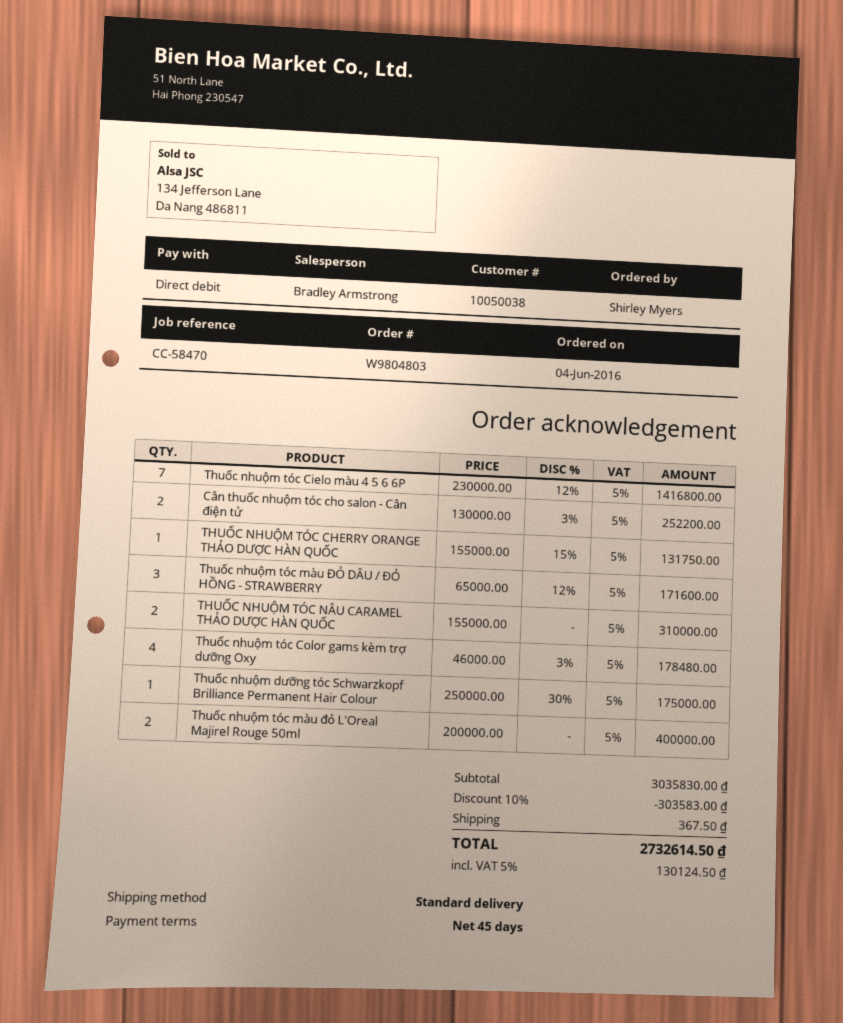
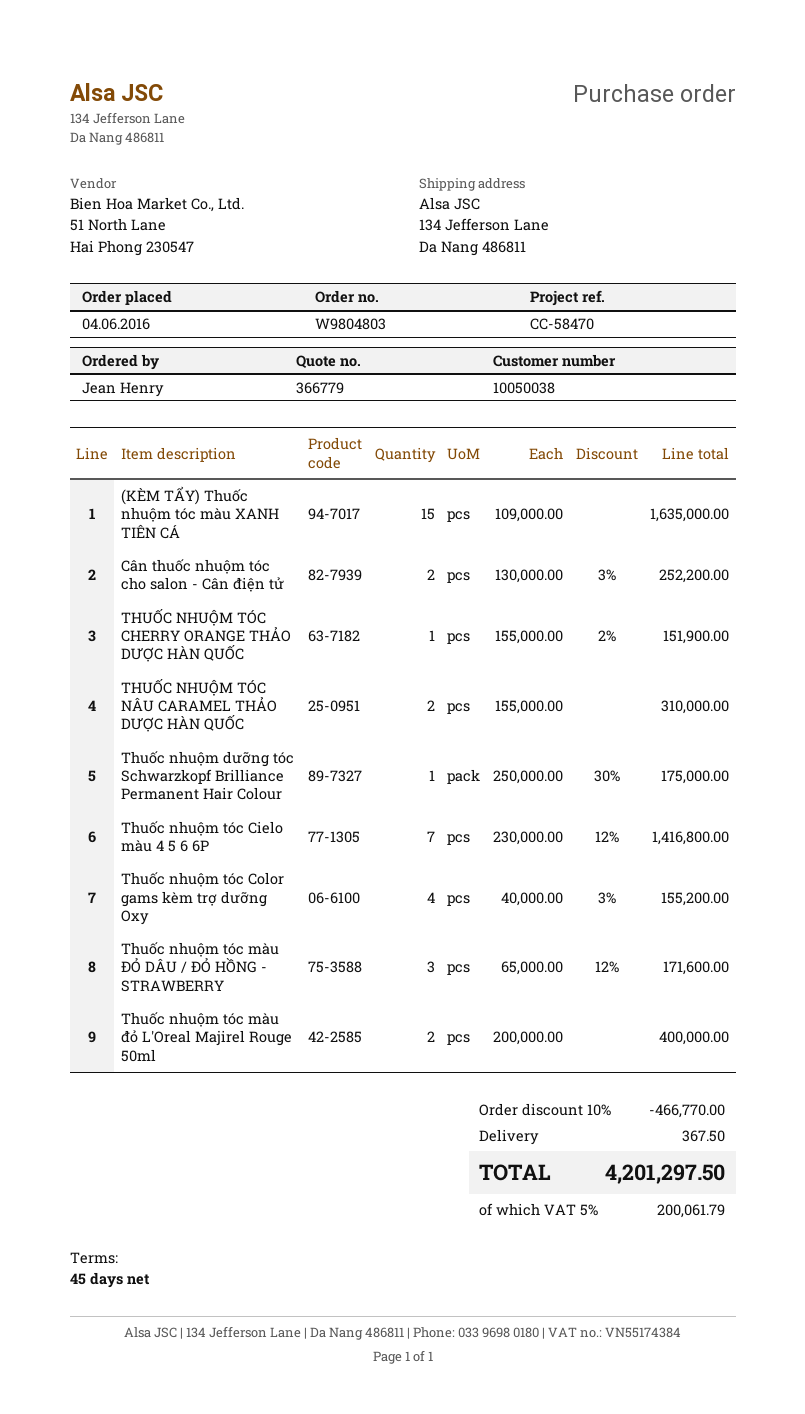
ordered by: Shirley Myers -> Jean Henry
THUỐC NHUỘM TÓC CHERRY ORANGE THẢO DƯỢC HÀN QUỐC: 1 x 155000.00 - 15% = 131750.00 -> 1 x 155000.00 - 2% = 151900.00
Thuốc nhuộm tóc Color gams kèm trợ dưỡng Oxy: 4 x 46000.00 - 3% = 178480.00 -> 4 x 40000.00 - 3% = 155200.00
(KÈM TẨY) Thuốc nhuộm tóc màu XANH TIÊN CÁ: none -> 15 x 109000.00 = 1635000.00
discount: 10% = 303583.00 -> 10% = 466770.00
tax: 5% = 130124.50 -> 5% = 200061.79
total: 2732614.50 -> 4201297.50

